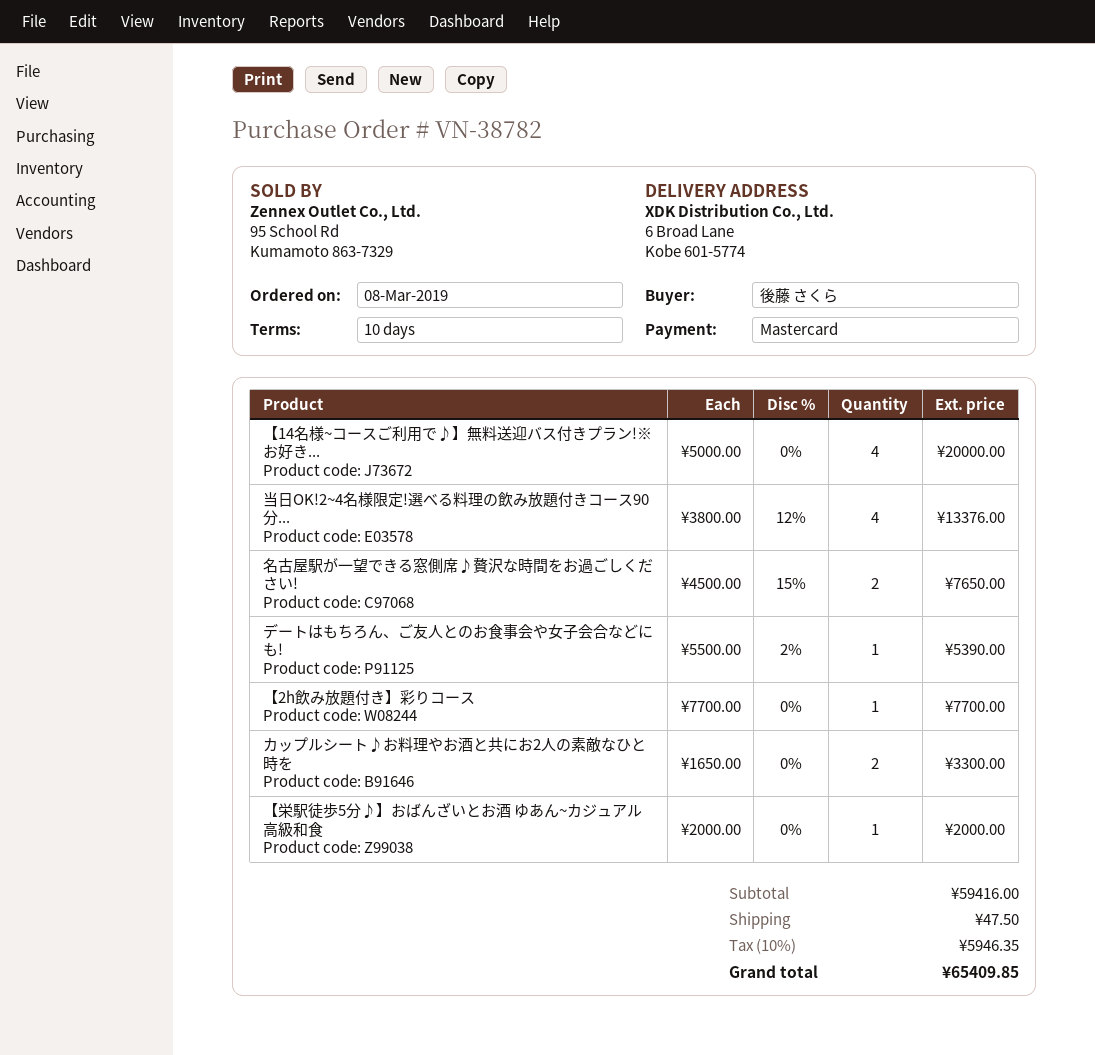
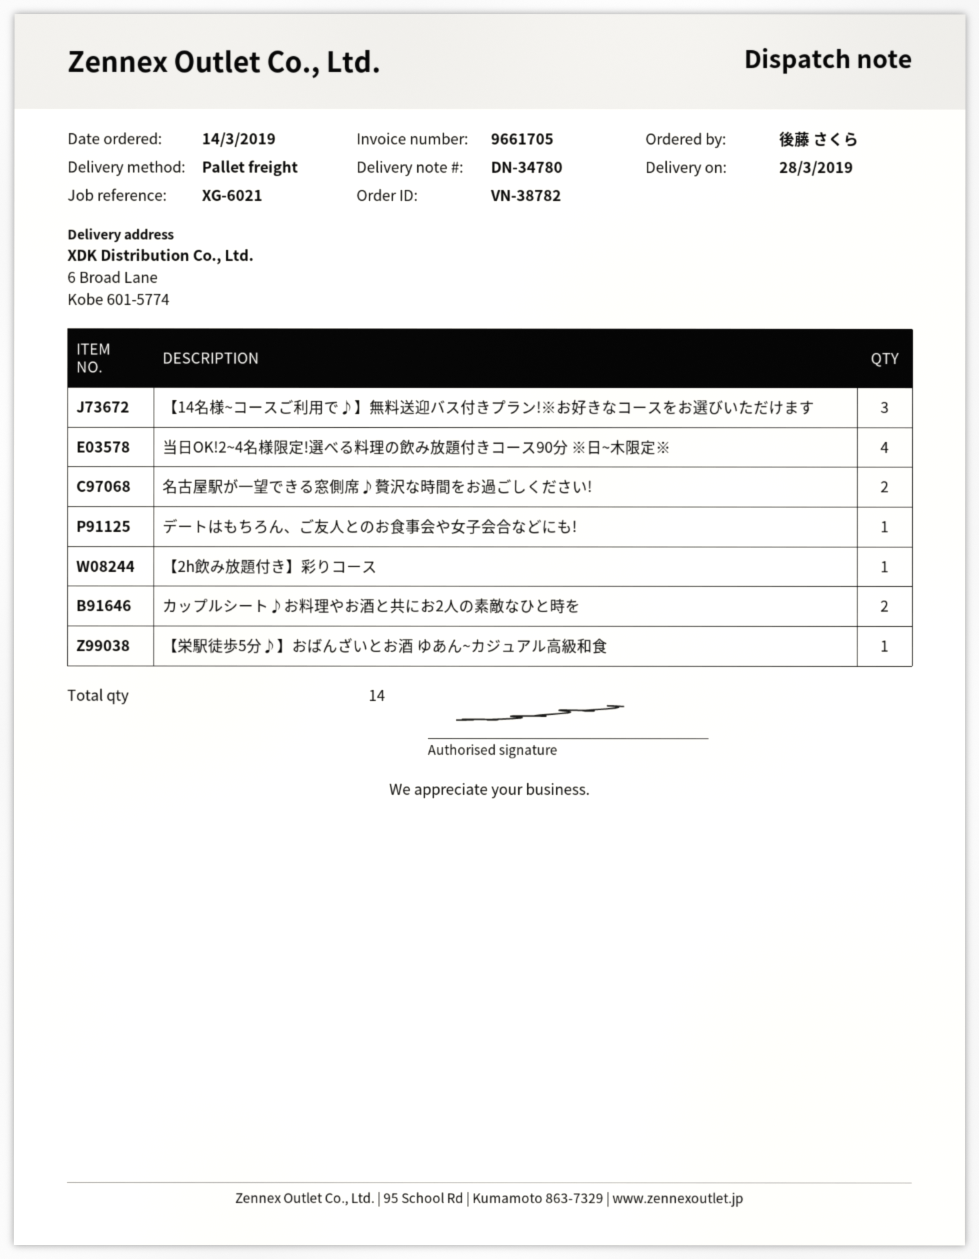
order date: 2019-03-08 -> 2019-03-14
【14名様~コースご利用で♪】無料送迎バス付きプラン!※お好き...: 4 -> 3

